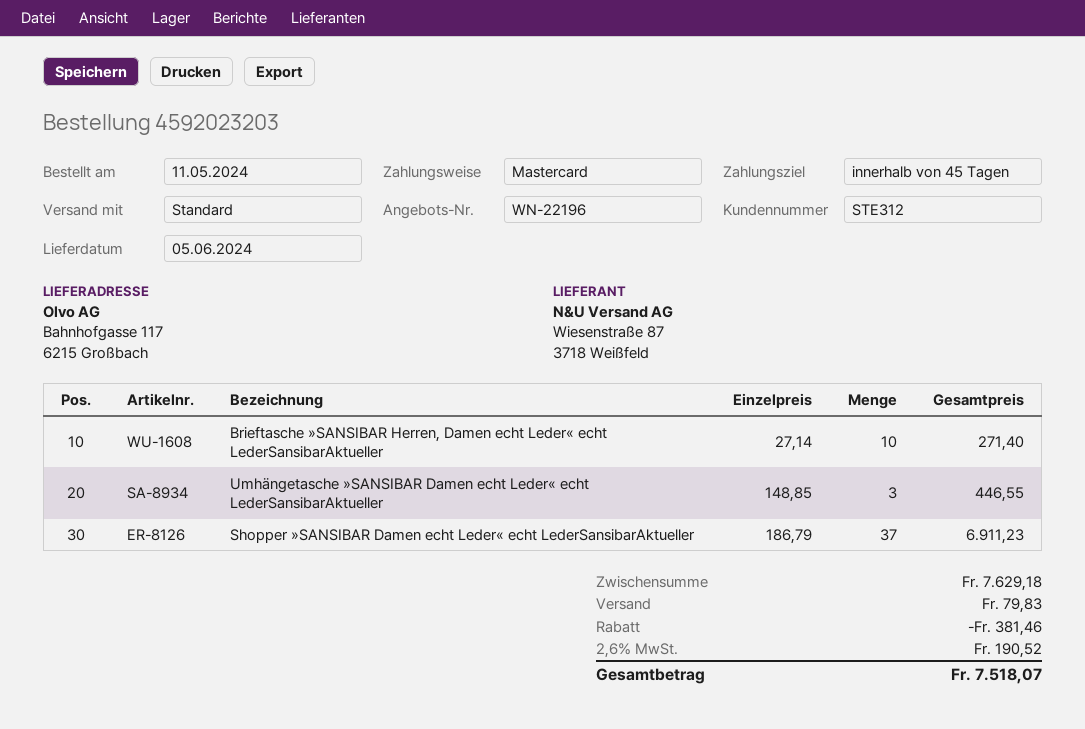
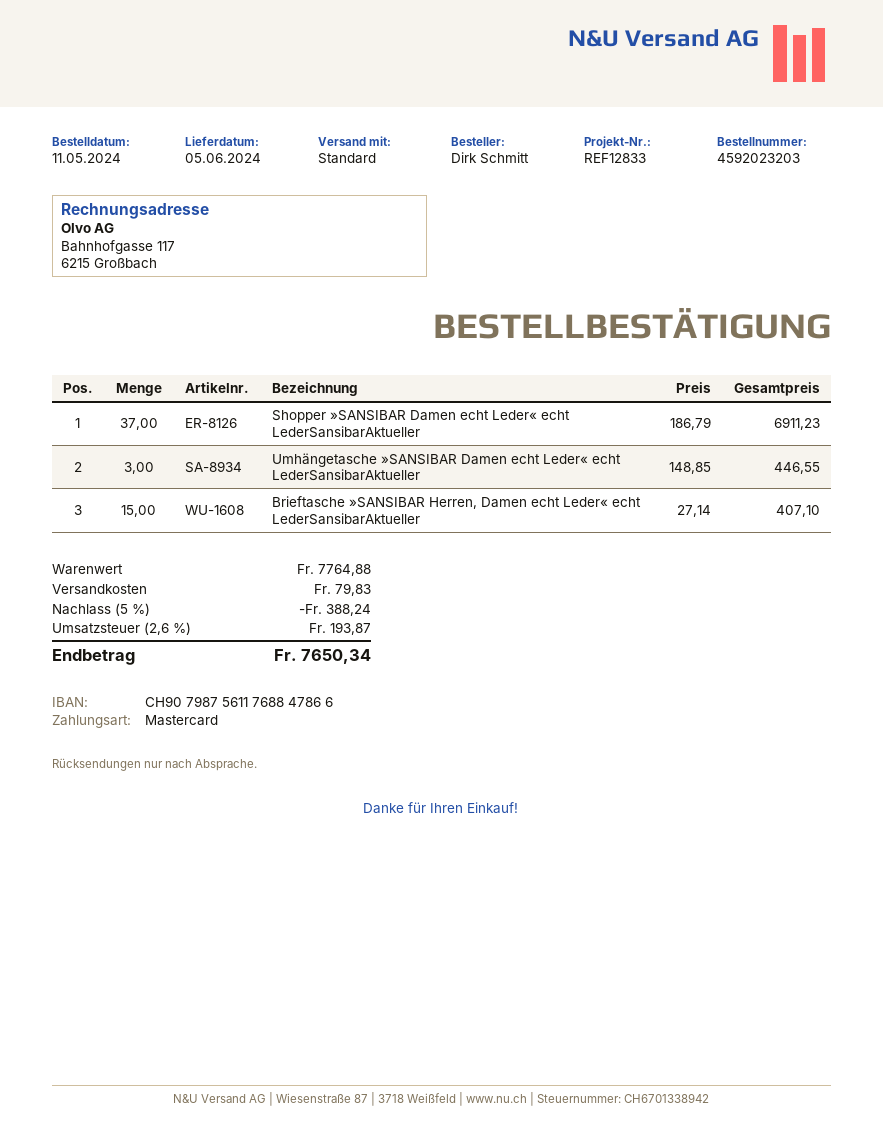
Brieftasche »SANSIBAR Herren, Damen echt Leder« echt LederSansibarAktueller: 10 x 27.14 = 271.40 -> 15 x 27.14 = 407.10
subtotal: 7629.18 -> 7764.88
discount: 381.46 -> 388.24
tax: 2.6% = 190.52 -> 2.6% = 193.87
total: 7518.07 -> 7650.34

